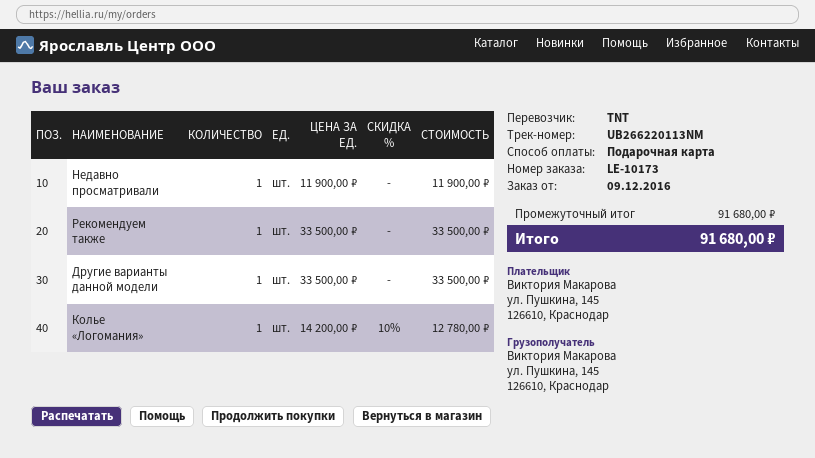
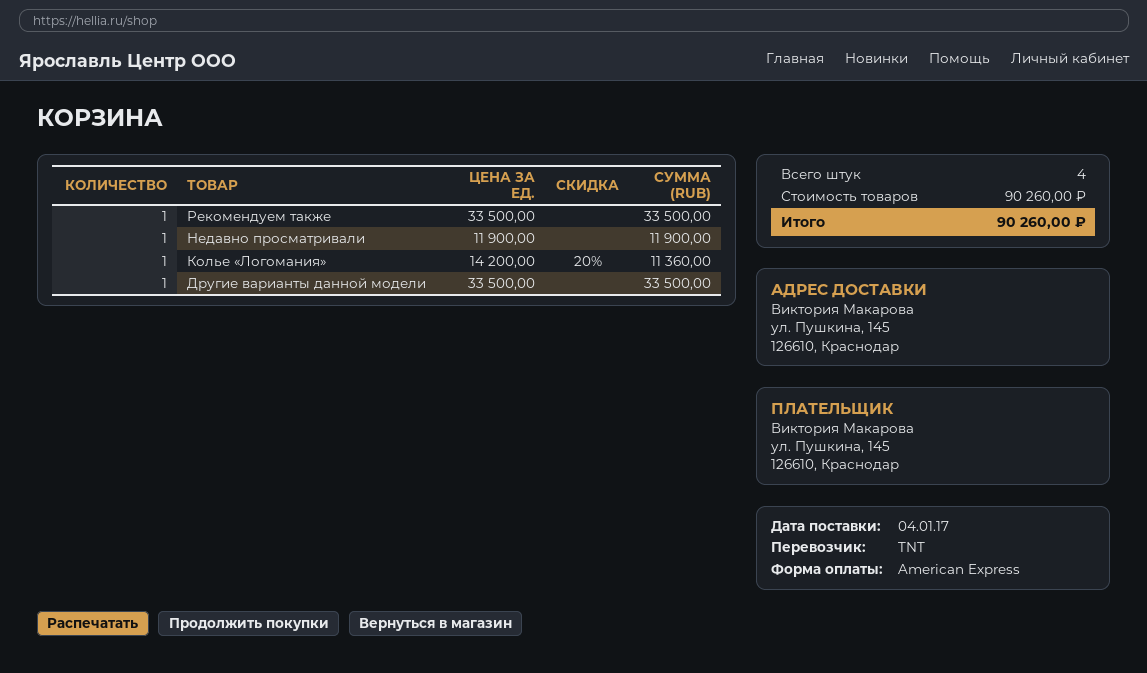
payment method: gift card -> American Express
Колье «Логомания»: 1 x 14200.00 - 10% = 12780.00 -> 1 x 14200.00 - 20% = 11360.00
subtotal: 91680.00 -> 90260.00
total: 91680.00 -> 90260.00

